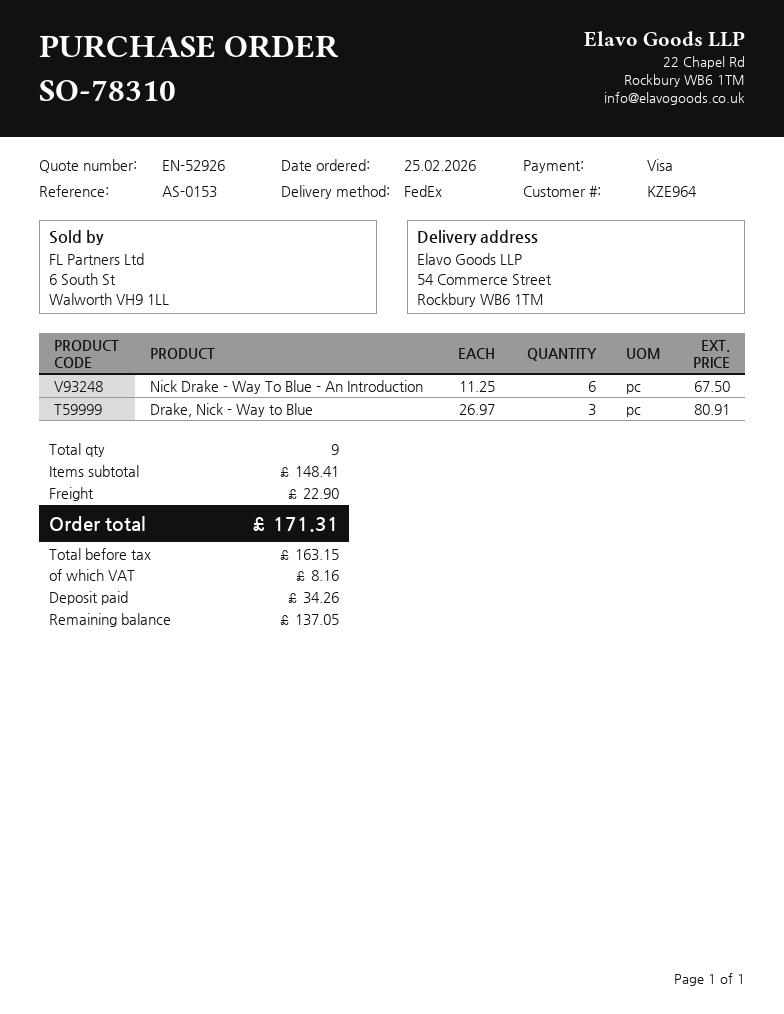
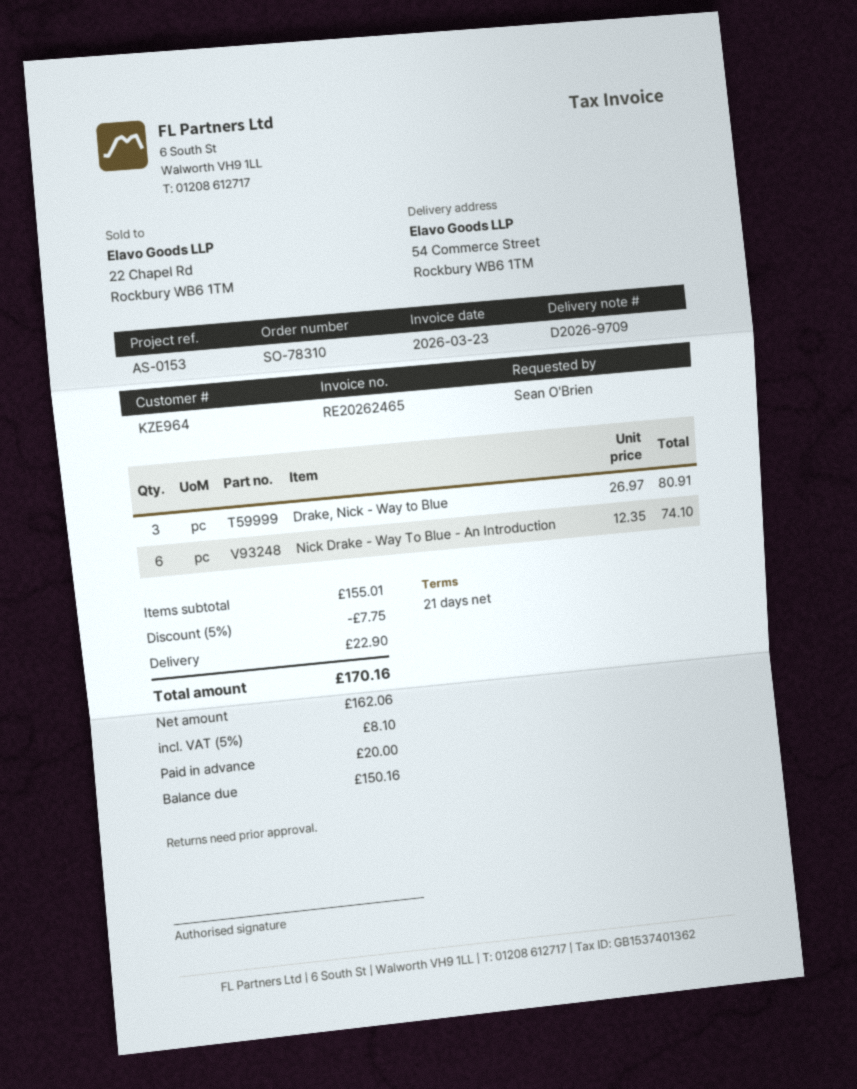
Nick Drake - Way To Blue - An Introduction: 6 x 11.25 = 67.50 -> 6 x 12.35 = 74.10
subtotal: 148.41 -> 155.01
discount: none -> 5% = 7.75
net: 163.15 -> 162.06
tax: 8.16 -> 8.10
total: 171.31 -> 170.16
deposit: 34.26 -> 20.00
balance: 137.05 -> 150.16

